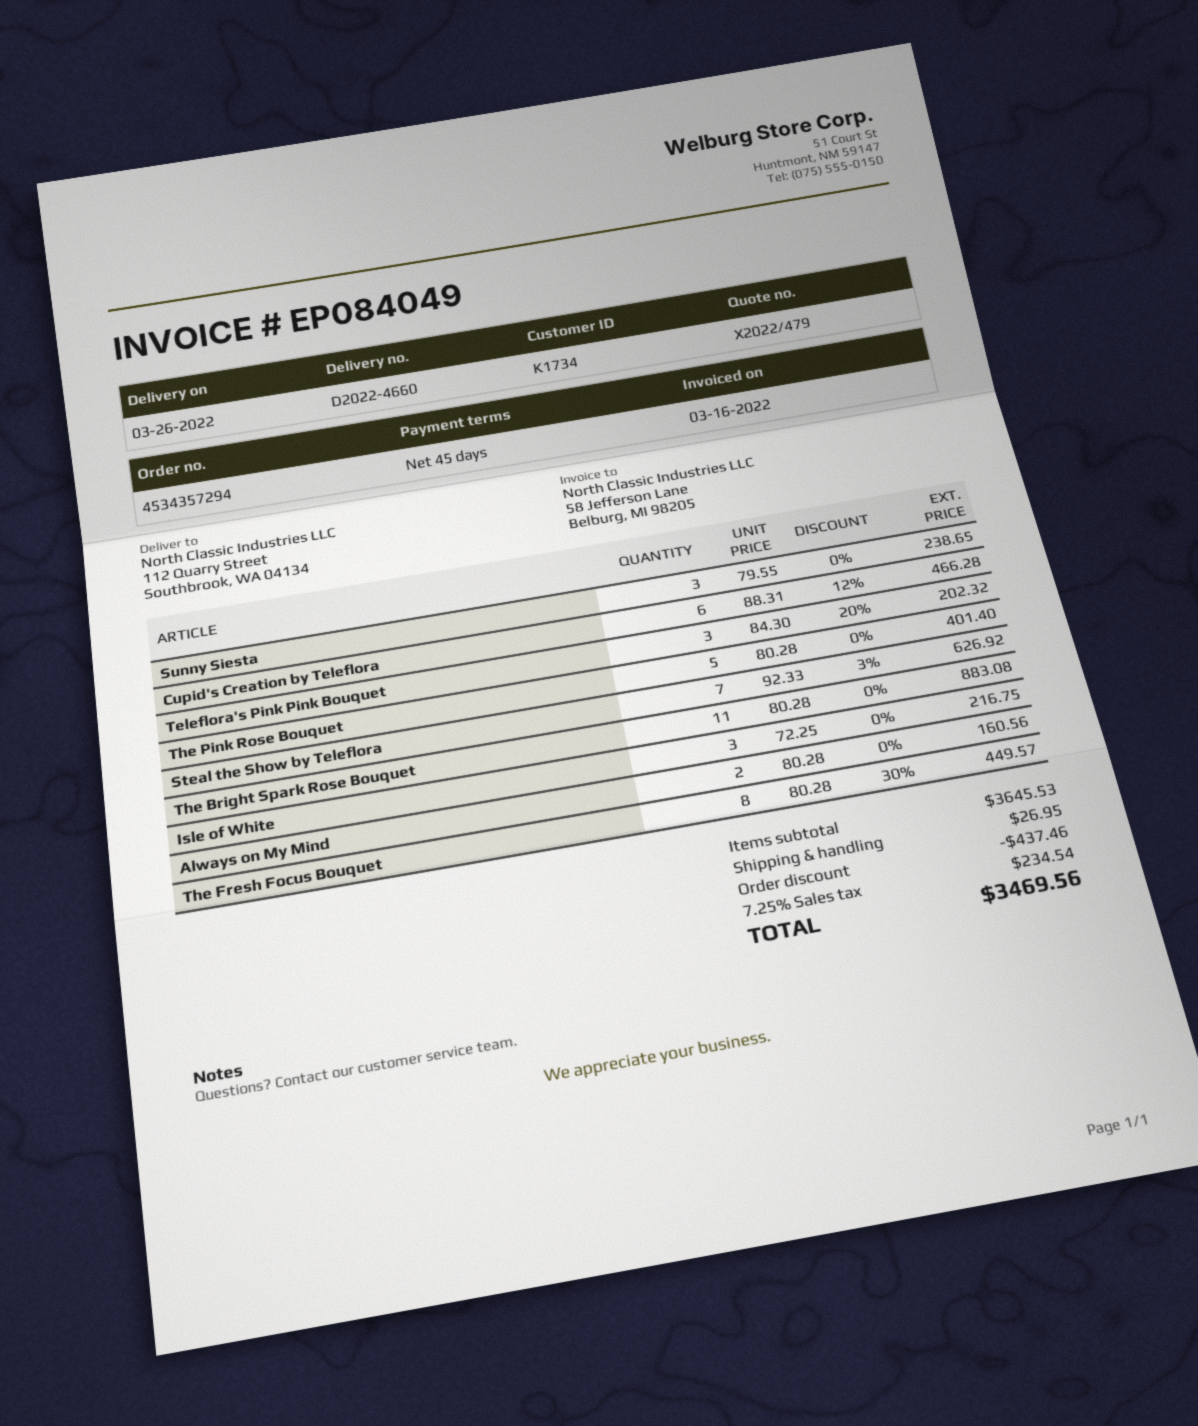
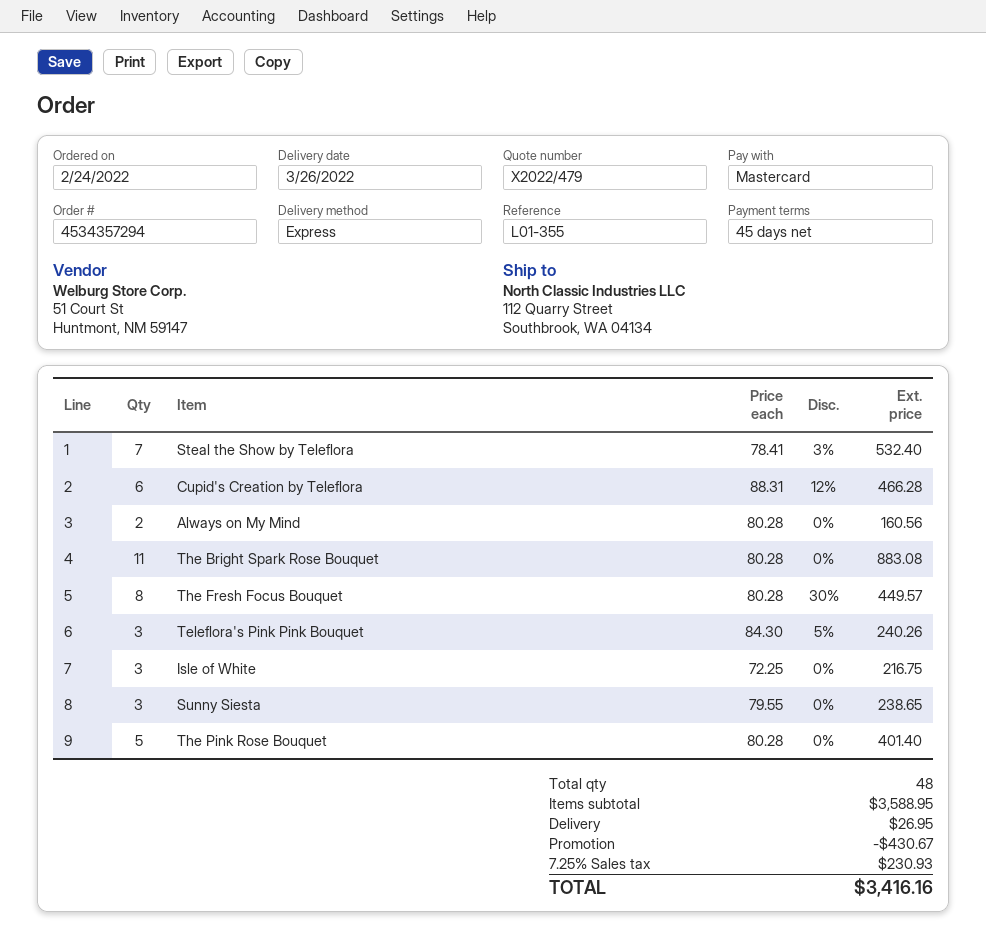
Teleflora's Pink Pink Bouquet: 3 x 84.30 - 20% = 202.32 -> 3 x 84.30 - 5% = 240.26
Steal the Show by Teleflora: 7 x 92.33 - 3% = 626.92 -> 7 x 78.41 - 3% = 532.40
subtotal: 3645.53 -> 3588.95
discount: 437.46 -> 430.67
tax: 7.25% = 234.54 -> 7.25% = 230.93
total: 3469.56 -> 3416.16

